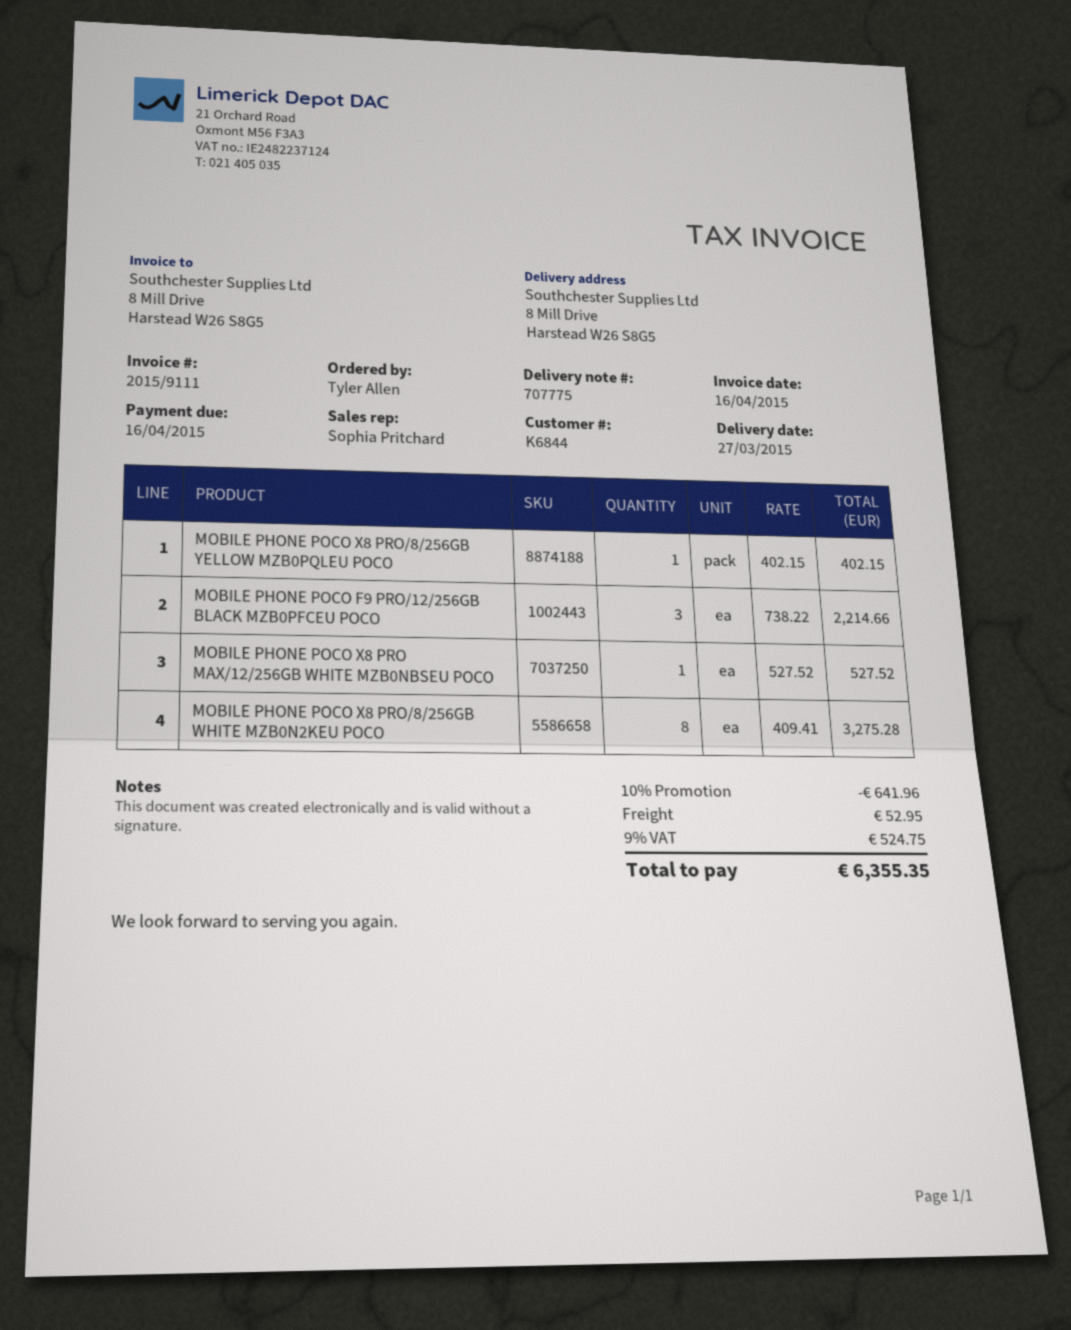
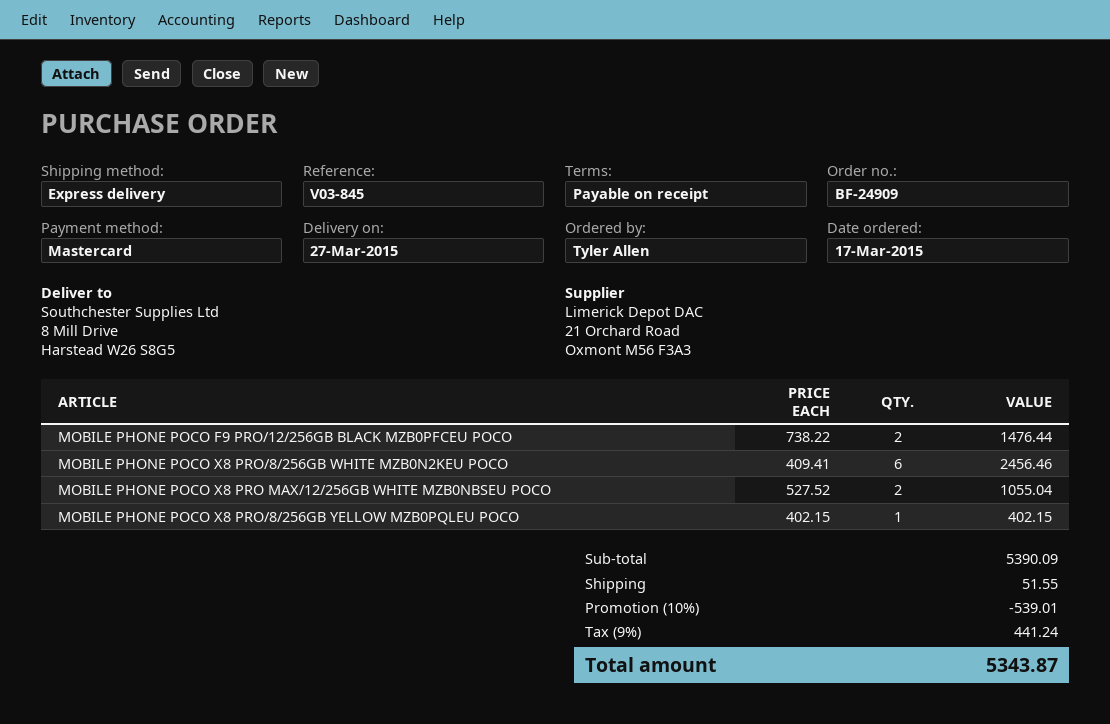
MOBILE PHONE POCO F9 PRO/12/256GB BLACK MZB0PFCEU POCO: 3 x 738.22 = 2214.66 -> 2 x 738.22 = 1476.44
MOBILE PHONE POCO X8 PRO MAX/12/256GB WHITE MZB0NBSEU POCO: 1 x 527.52 = 527.52 -> 2 x 527.52 = 1055.04
MOBILE PHONE POCO X8 PRO/8/256GB WHITE MZB0N2KEU POCO: 8 x 409.41 = 3275.28 -> 6 x 409.41 = 2456.46
discount: 10% = 641.96 -> 10% = 539.01
shipping: 52.95 -> 51.55
tax: 9% = 524.75 -> 9% = 441.24
total: 6355.35 -> 5343.87

